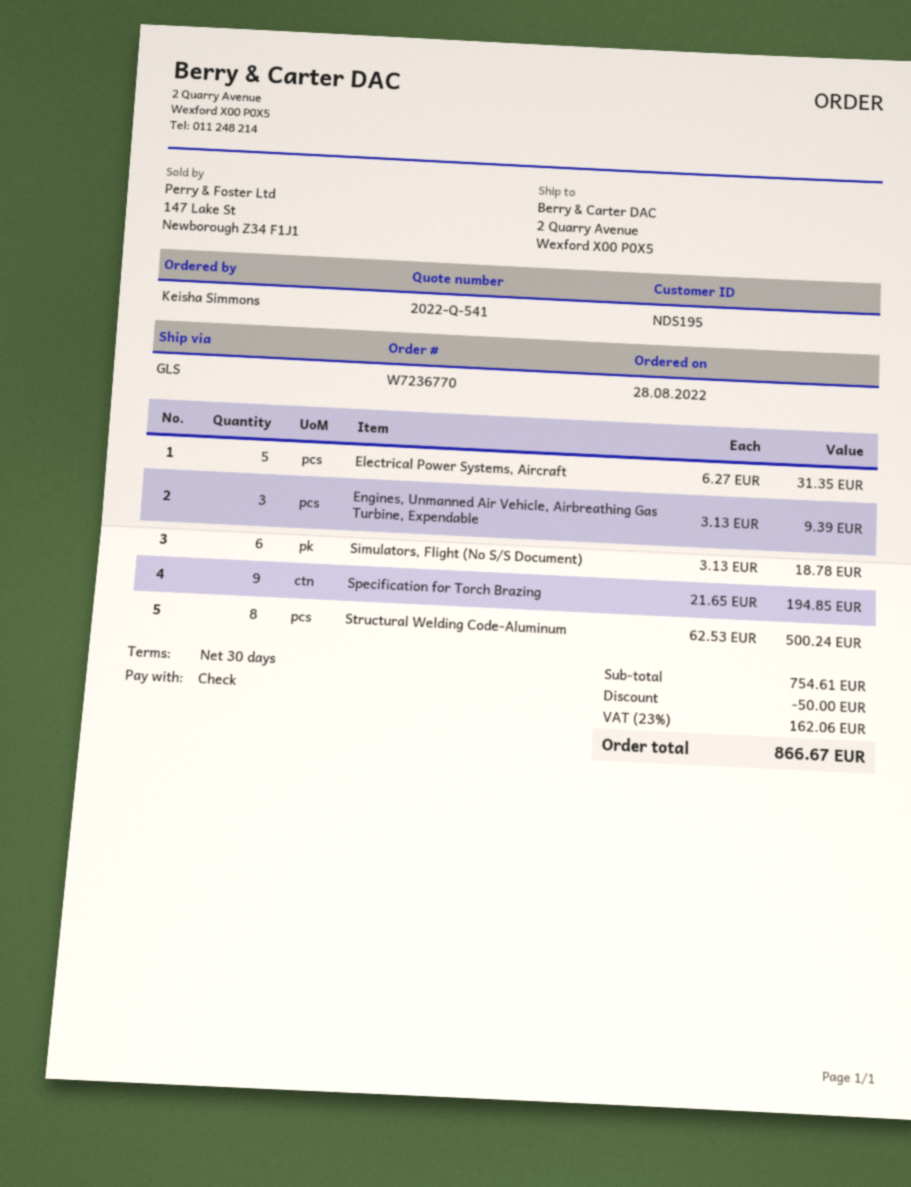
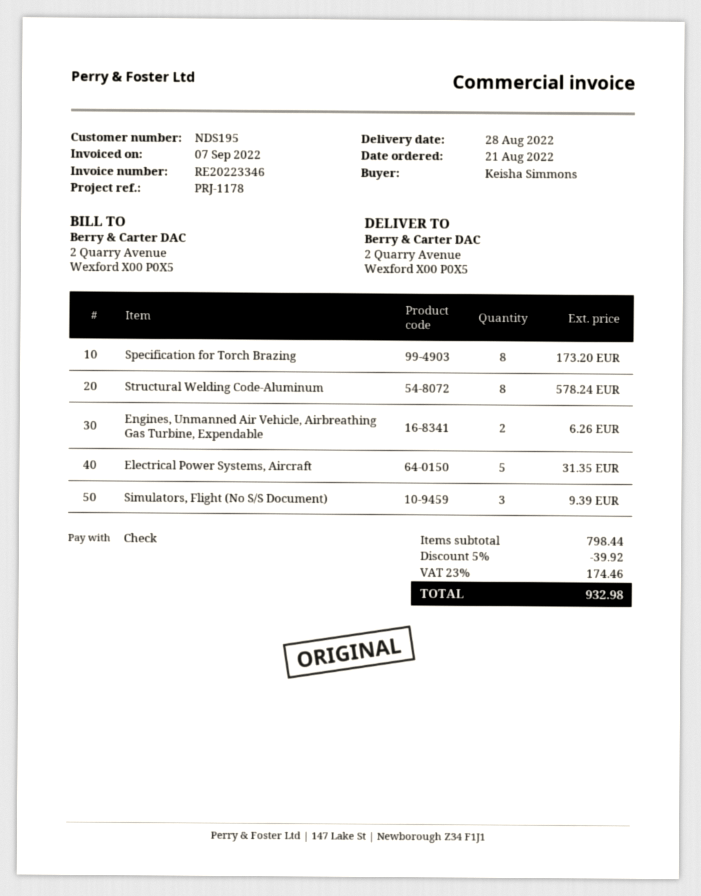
order date: 2022-08-28 -> 2022-08-21
Engines, Unmanned Air Vehicle, Airbreathing Gas Turbine, Expendable: 3 for 9.39 -> 2 for 6.26
Simulators, Flight (No S/S Document): 6 for 18.78 -> 3 for 9.39
Specification for Torch Brazing: 9 for 194.85 -> 8 for 173.20
Structural Welding Code-Aluminum: 8 for 500.24 -> 8 for 578.24
subtotal: 754.61 -> 798.44
discount: 50.00 -> 39.92
tax: 23% = 162.06 -> 23% = 174.46
total: 866.67 -> 932.98

